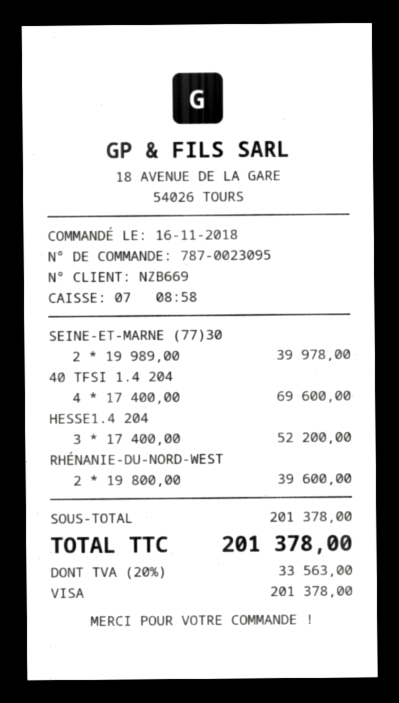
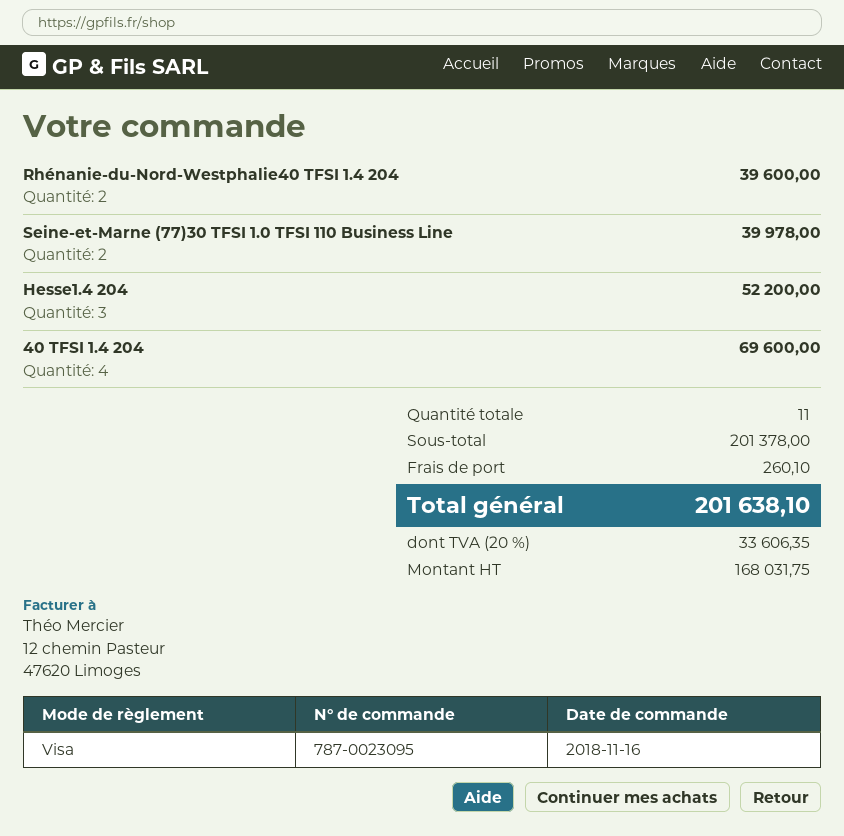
shipping: none -> 260.10
tax: 20% = 33563.00 -> 20% = 33606.35
total: 201378.00 -> 201638.10

